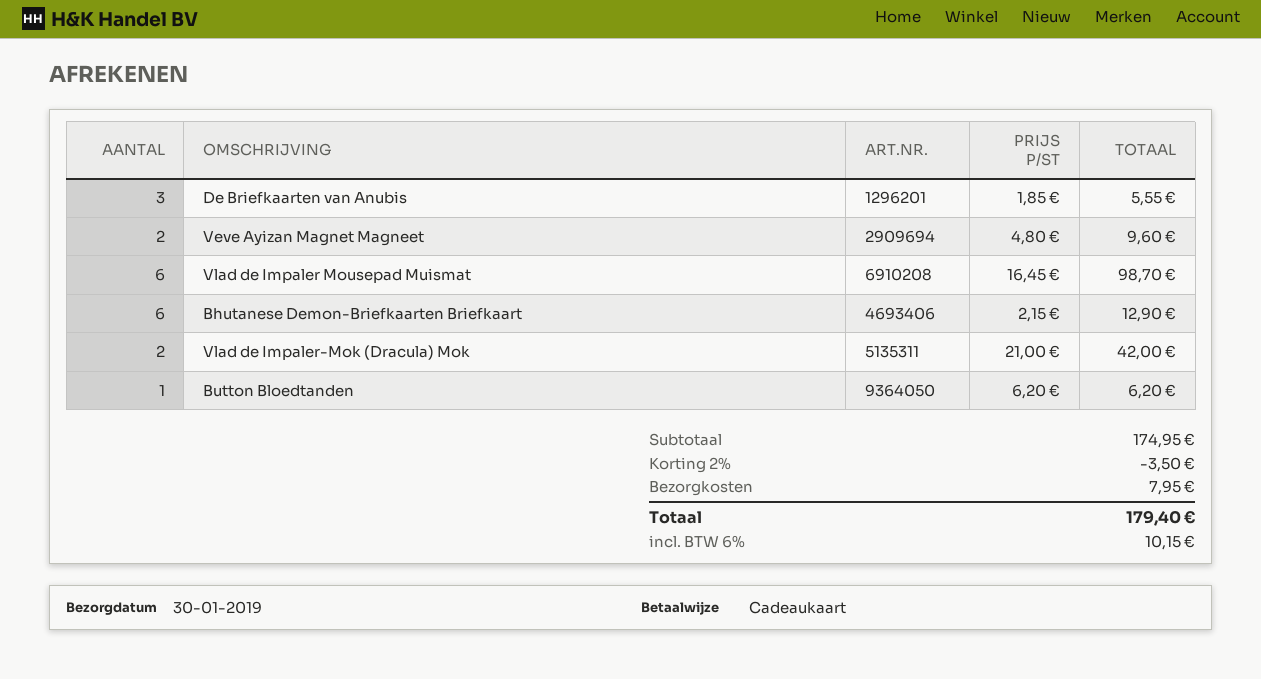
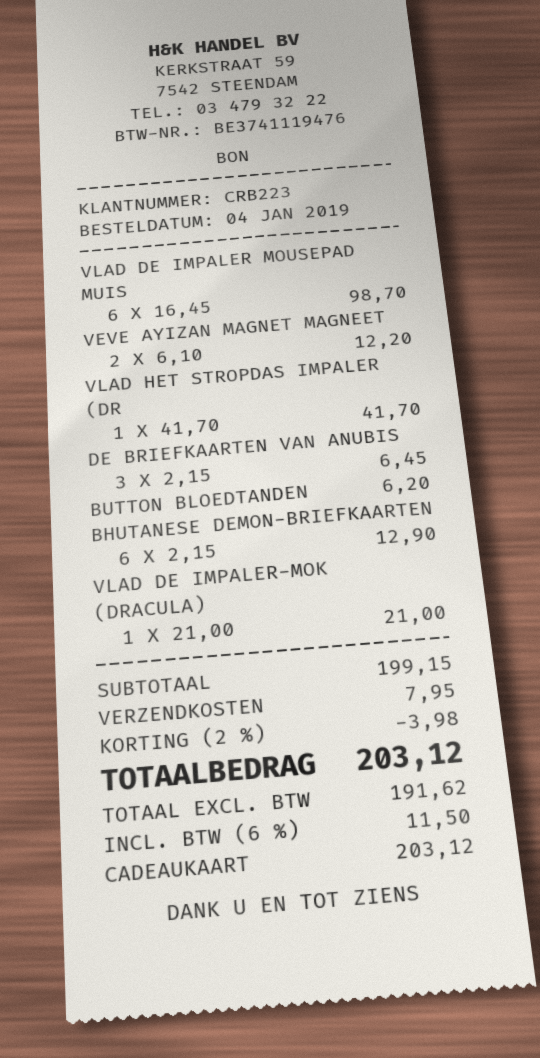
De Briefkaarten van Anubis: 3 x 1.85 = 5.55 -> 3 x 2.15 = 6.45
Veve Ayizan Magnet Magneet: 2 x 4.80 = 9.60 -> 2 x 6.10 = 12.20
Vlad de Impaler-Mok (Dracula) Mok: 2 x 21.00 = 42.00 -> 1 x 21.00 = 21.00
VLAD HET STROPDAS IMPALER (DR: none -> 1 x 41.70 = 41.70
subtotal: 174.95 -> 199.15
discount: 2% = 3.50 -> 2% = 3.98
tax: 6% = 10.15 -> 6% = 11.50
total: 179.40 -> 203.12

